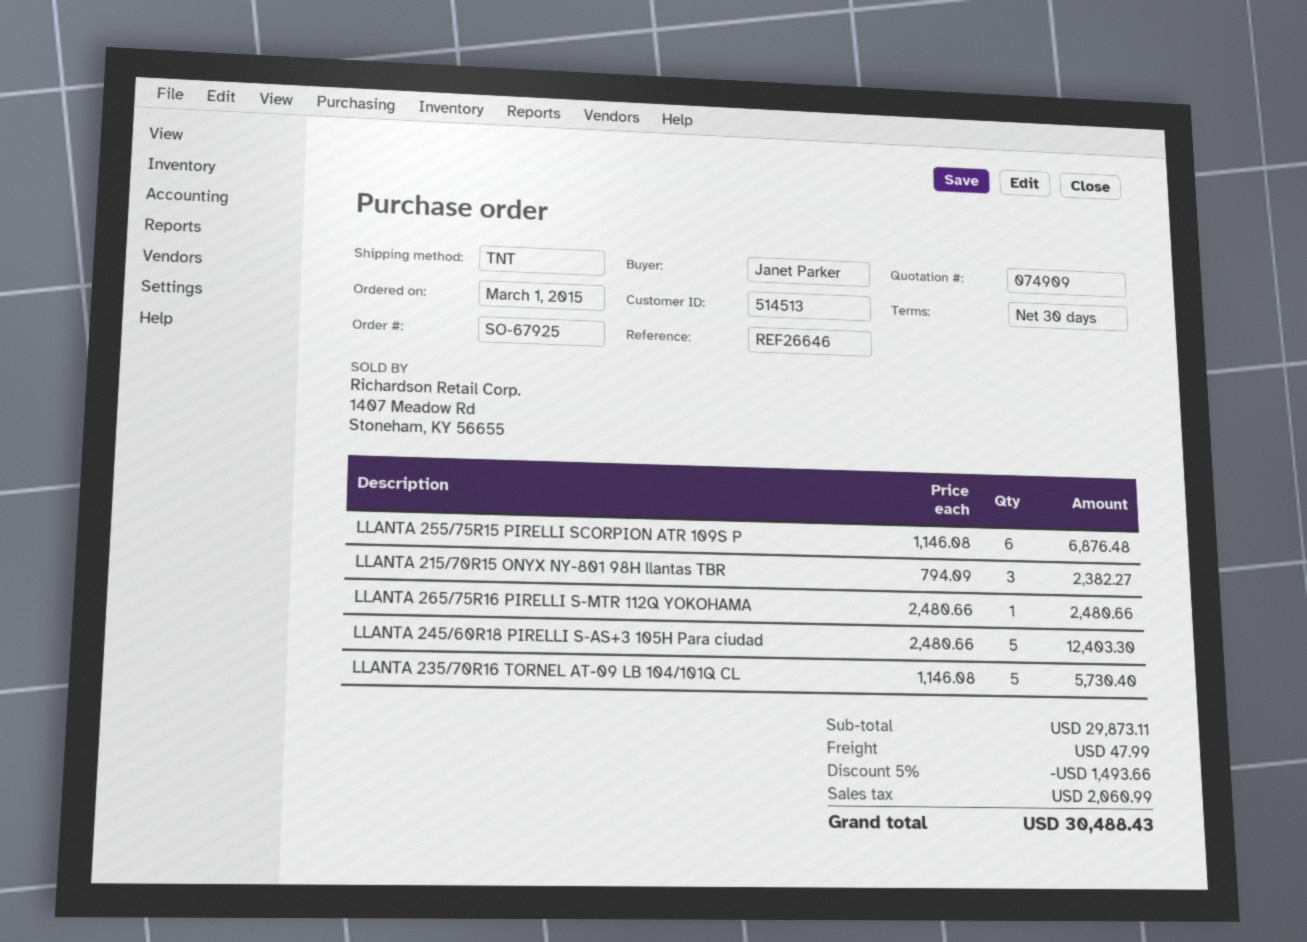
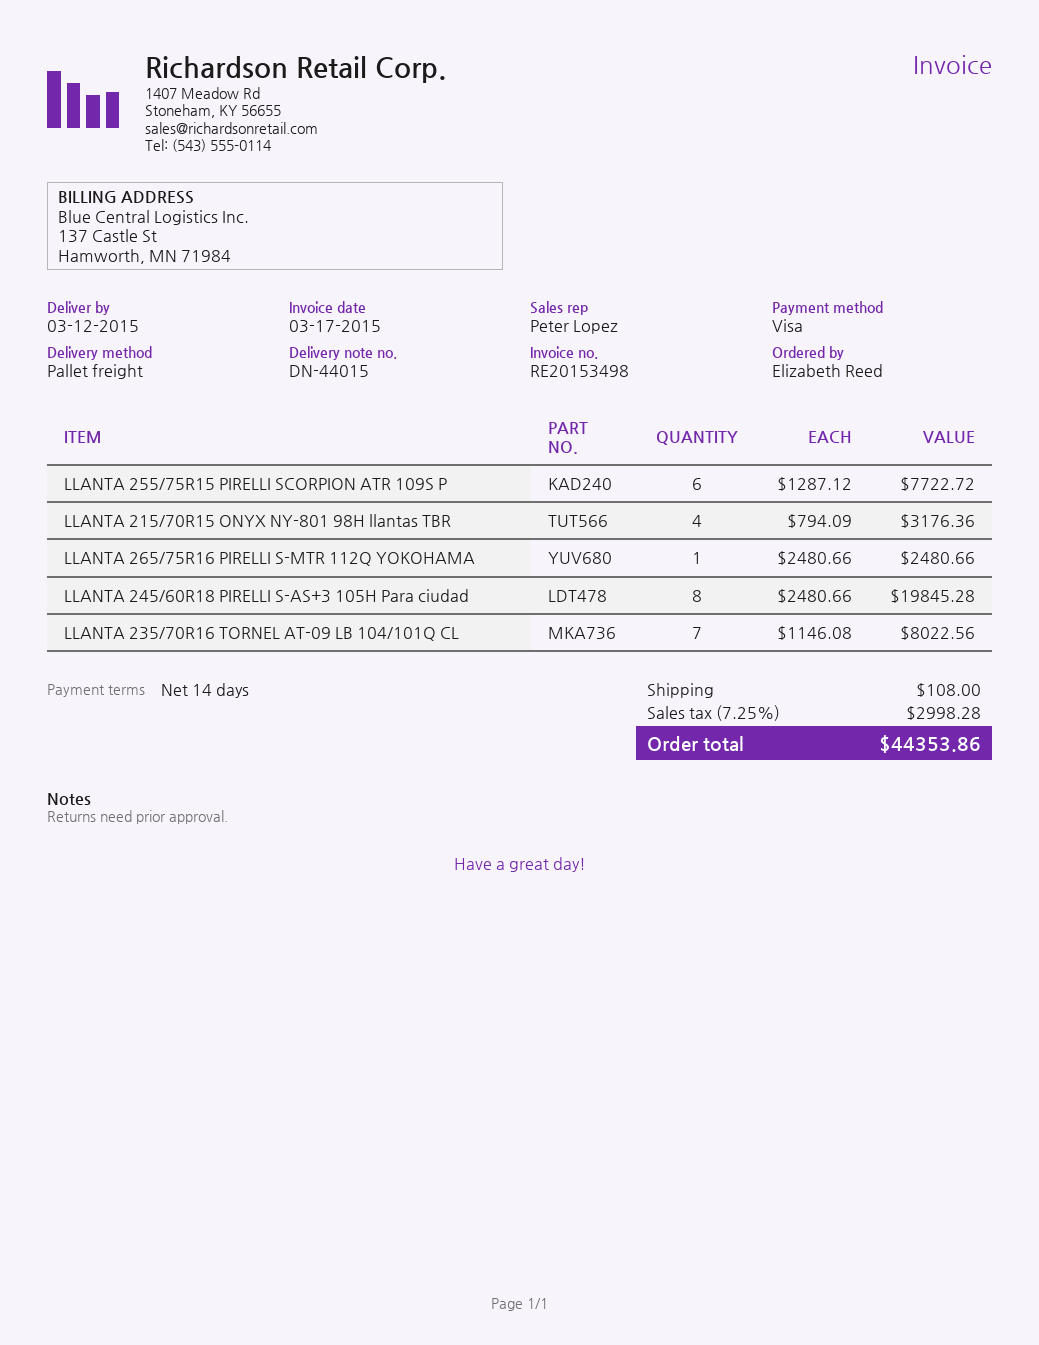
payment terms: 30 days -> 14 days
ordered by: Janet Parker -> Elizabeth Reed
shipping method: TNT -> pallet freight
LLANTA 255/75R15 PIRELLI SCORPION ATR 109S P: 6 x 1146.08 = 6876.48 -> 6 x 1287.12 = 7722.72
LLANTA 215/70R15 ONYX NY-801 98H llantas TBR: 3 x 794.09 = 2382.27 -> 4 x 794.09 = 3176.36
LLANTA 245/60R18 PIRELLI S-AS+3 105H Para ciudad: 5 x 2480.66 = 12403.30 -> 8 x 2480.66 = 19845.28
LLANTA 235/70R16 TORNEL AT-09 LB 104/101Q CL: 5 x 1146.08 = 5730.40 -> 7 x 1146.08 = 8022.56
discount: 5% = 1493.66 -> none
shipping: 47.99 -> 108.00
tax: 2060.99 -> 2998.28
total: 30488.43 -> 44353.86

